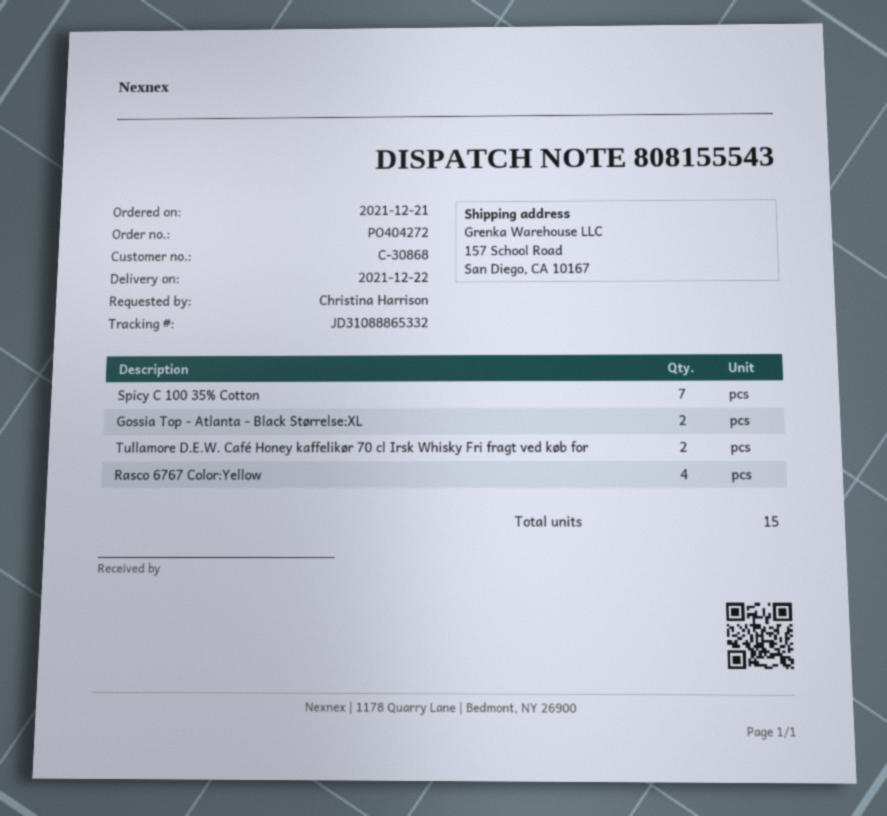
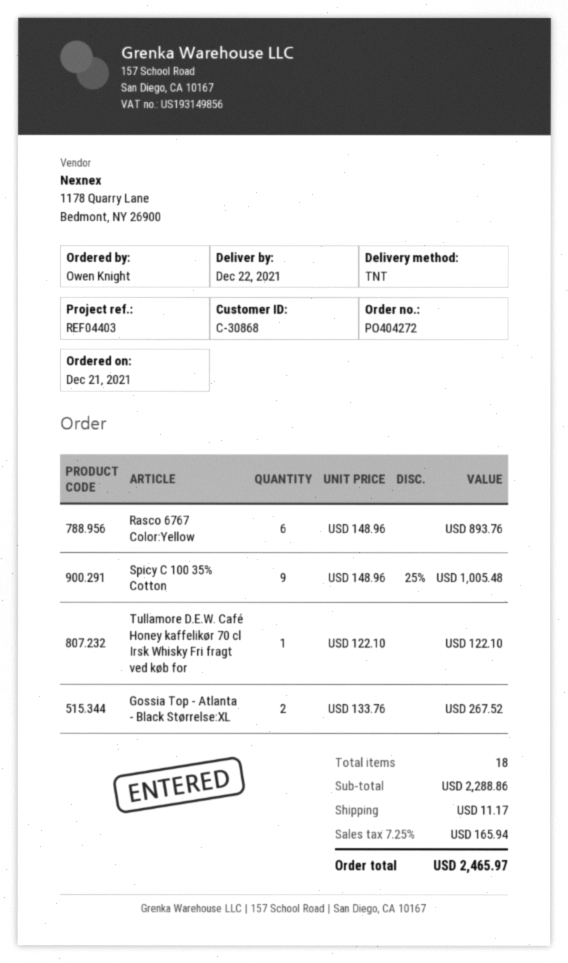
ordered by: Christina Harrison -> Owen Knight
Spicy C 100 35% Cotton: 7 -> 9
Tullamore D.E.W. Café Honey kaffelikør 70 cl Irsk Whisky Fri fragt ved køb for: 2 -> 1
Rasco 6767 Color:Yellow: 4 -> 6
total quantity: 15 -> 18

